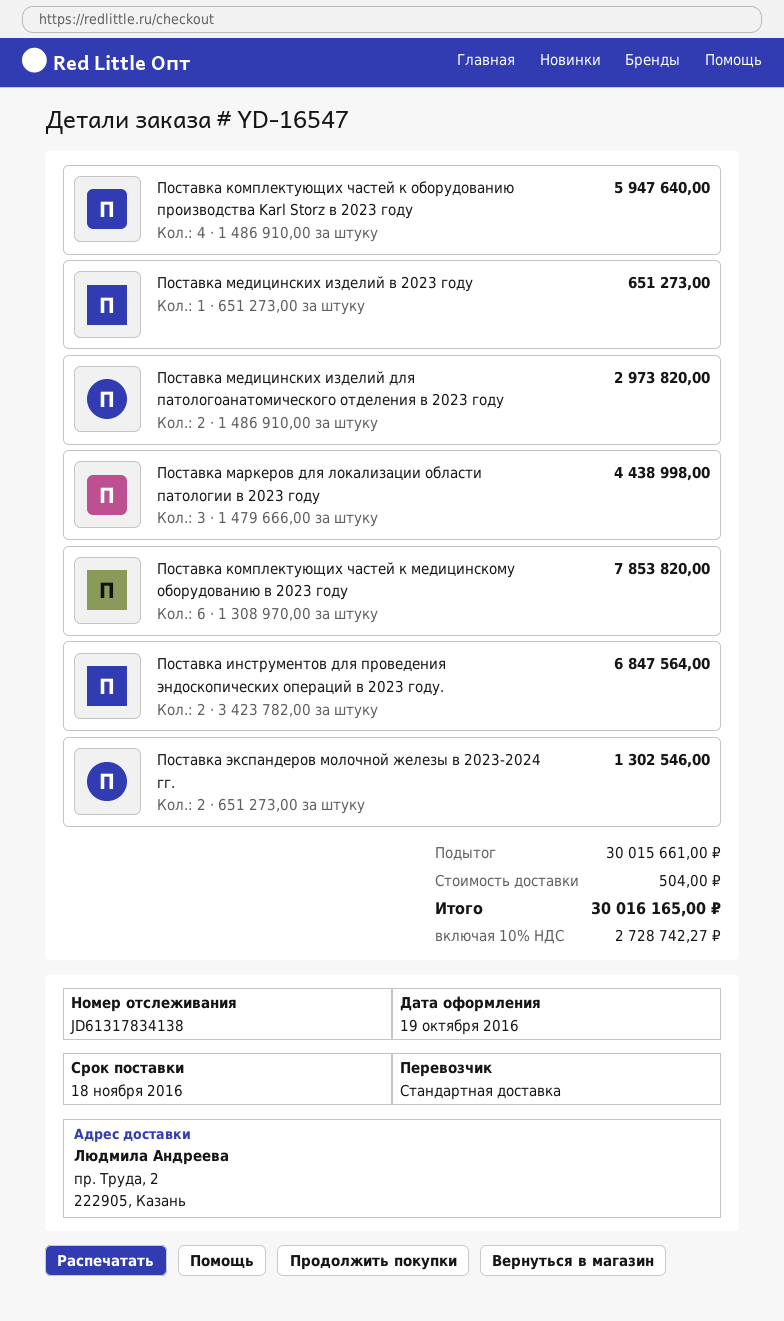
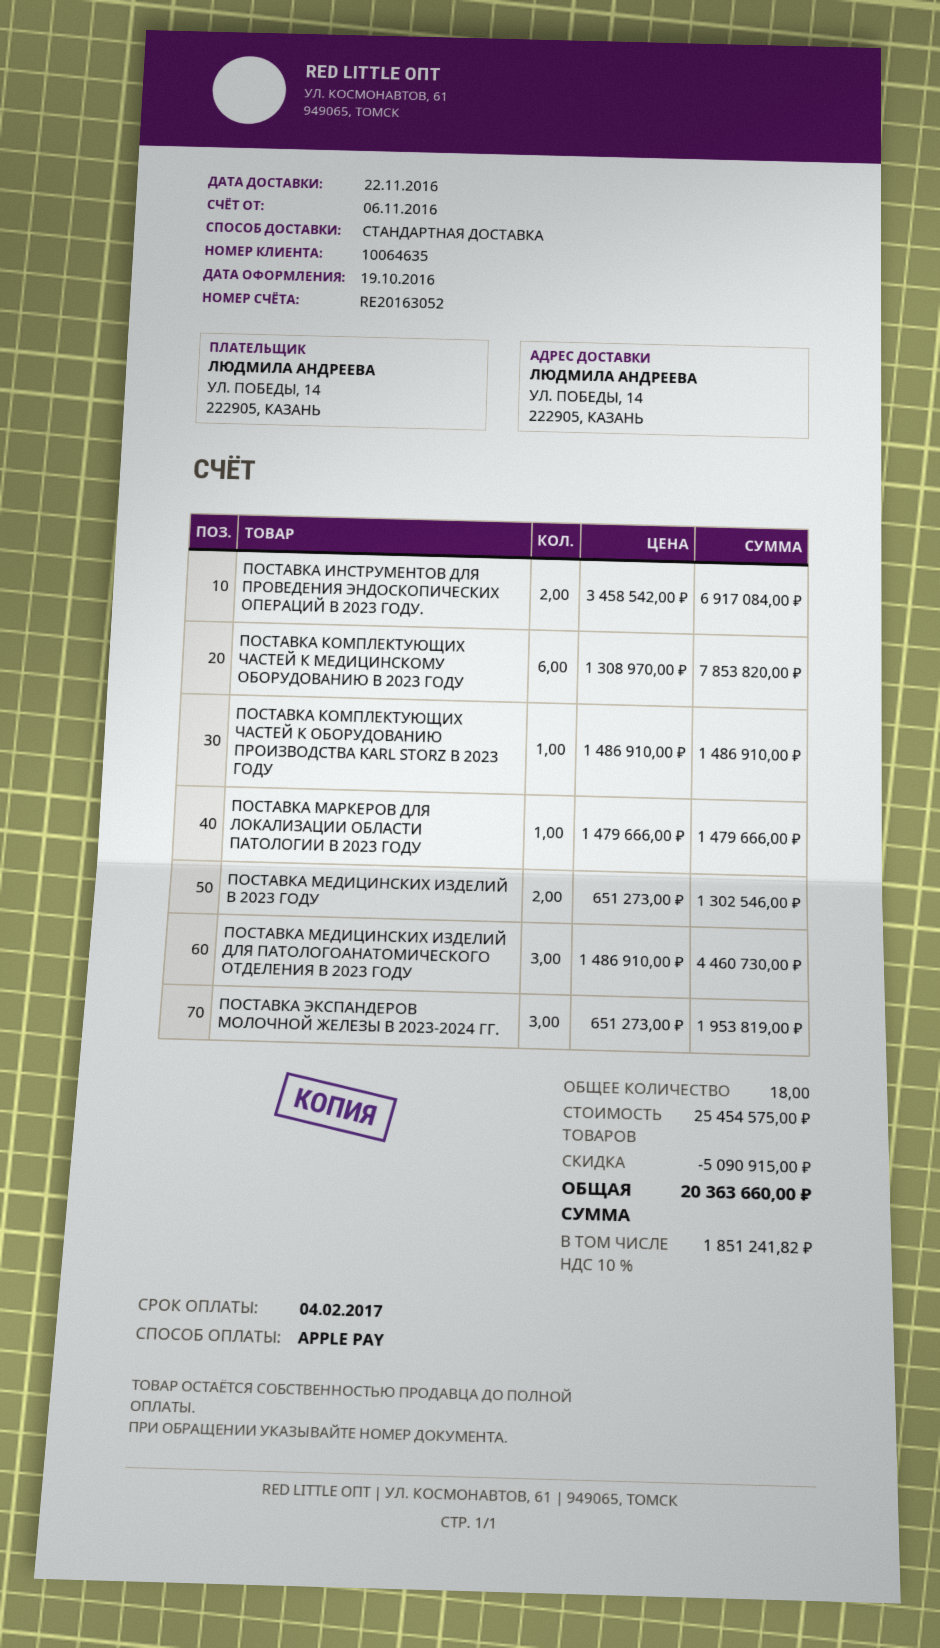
delivery date: 2016-11-18 -> 2016-11-22
ship to: пр. Труда, 2, 222905, Казань -> УЛ. ПОБЕДЫ, 14, 222905, КАЗАНЬ
Поставка комплектующих частей к оборудованию производства Karl Storz в 2023 году: 4 x 1486910.00 = 5947640.00 -> 1 x 1486910.00 = 1486910.00
Поставка медицинских изделий в 2023 году: 1 x 651273.00 = 651273.00 -> 2 x 651273.00 = 1302546.00
Поставка медицинских изделий для патологоанатомического отделения в 2023 году: 2 x 1486910.00 = 2973820.00 -> 3 x 1486910.00 = 4460730.00
Поставка маркеров для локализации области патологии в 2023 году: 3 x 1479666.00 = 4438998.00 -> 1 x 1479666.00 = 1479666.00
Поставка инструментов для проведения эндоскопических операций в 2023 году.: 2 x 3423782.00 = 6847564.00 -> 2 x 3458542.00 = 6917084.00
Поставка экспандеров молочной железы в 2023-2024 гг.: 2 x 651273.00 = 1302546.00 -> 3 x 651273.00 = 1953819.00
subtotal: 30015661.00 -> 25454575.00
discount: none -> 5090915.00
shipping: 504.00 -> none
tax: 10% = 2728742.27 -> 10% = 1851241.82
total: 30016165.00 -> 20363660.00

